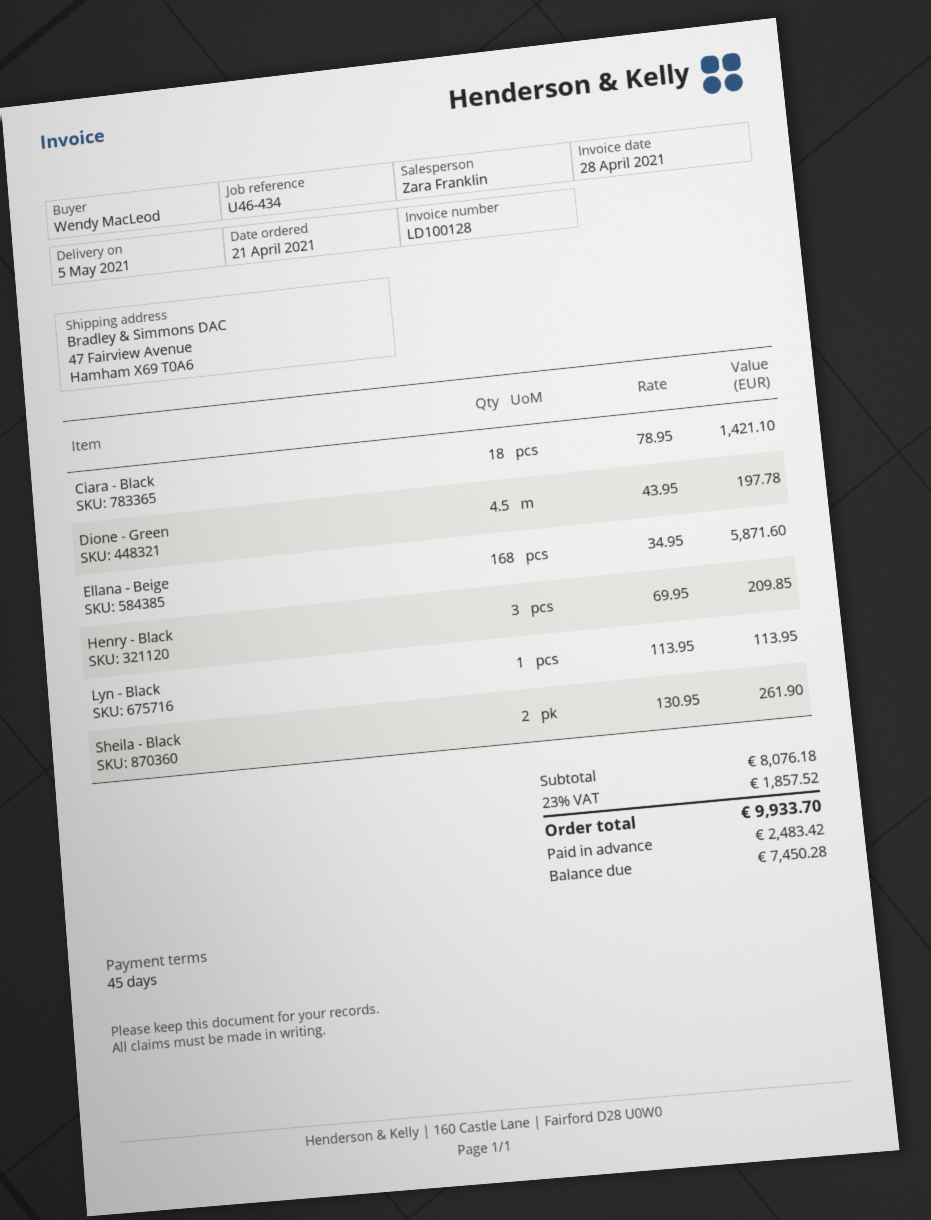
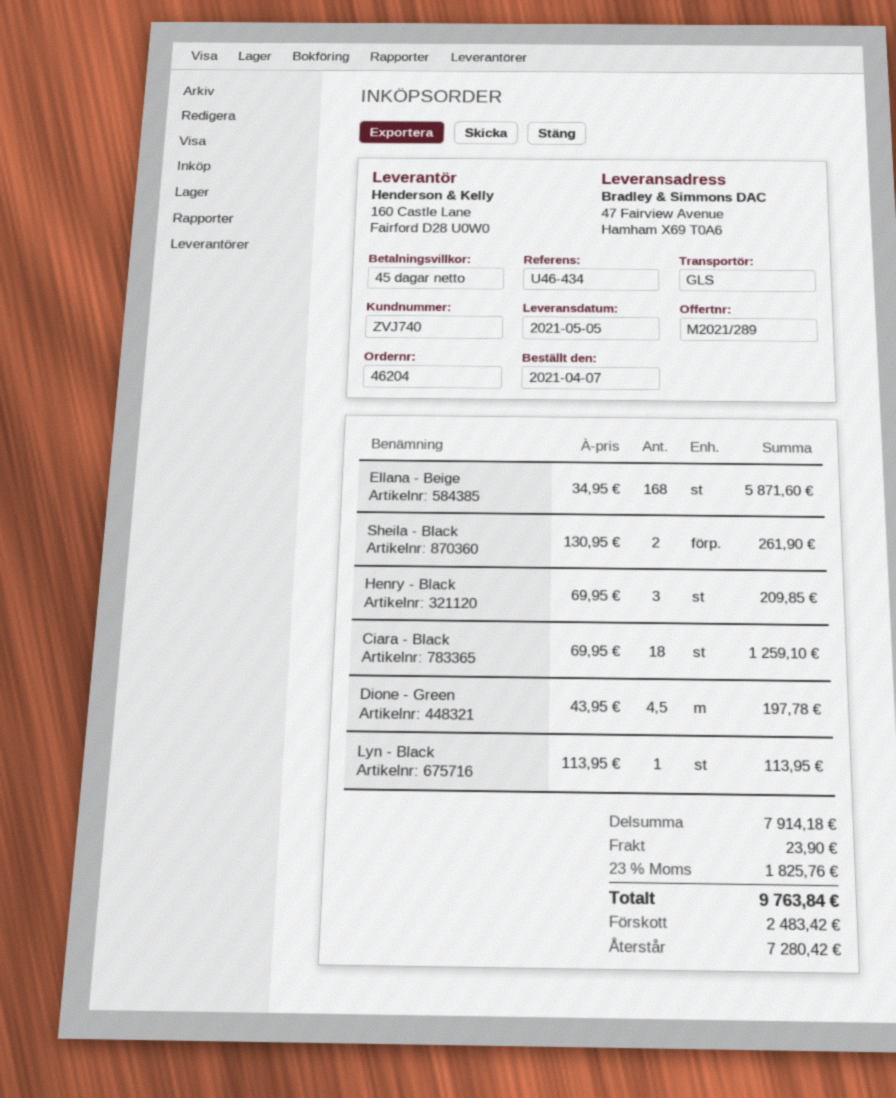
order date: 2021-04-21 -> 2021-04-07
Ciara - Black: 18 x 78.95 = 1421.10 -> 18 x 69.95 = 1259.10
subtotal: 8076.18 -> 7914.18
shipping: none -> 23.90
tax: 23% = 1857.52 -> 23% = 1825.76
total: 9933.70 -> 9763.84
balance: 7450.28 -> 7280.42

